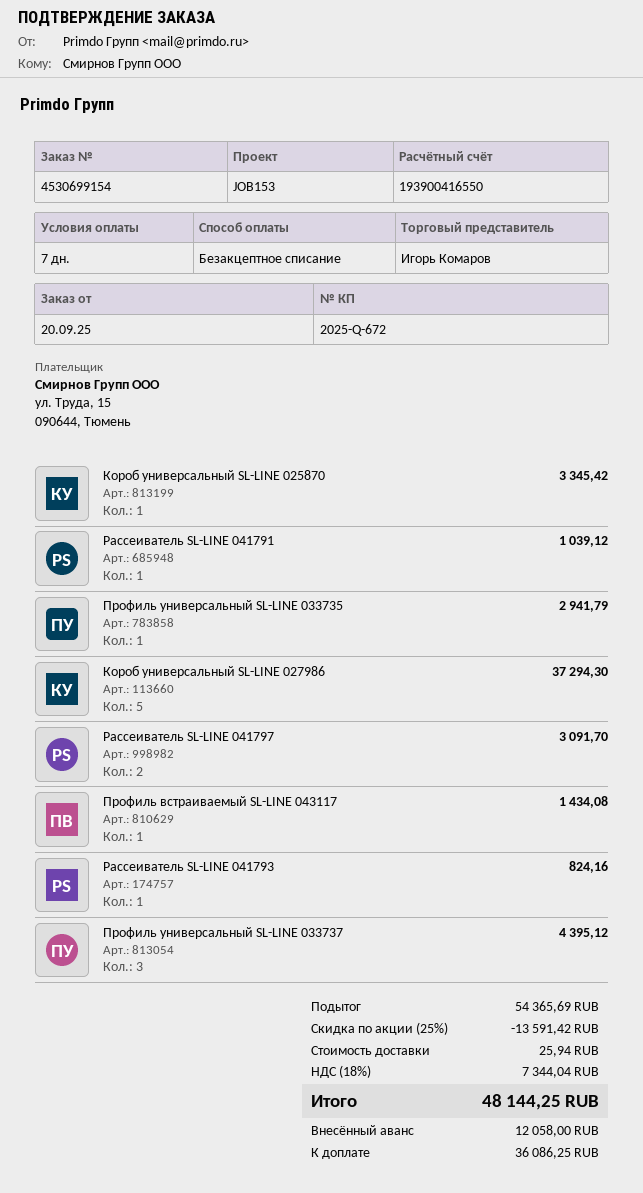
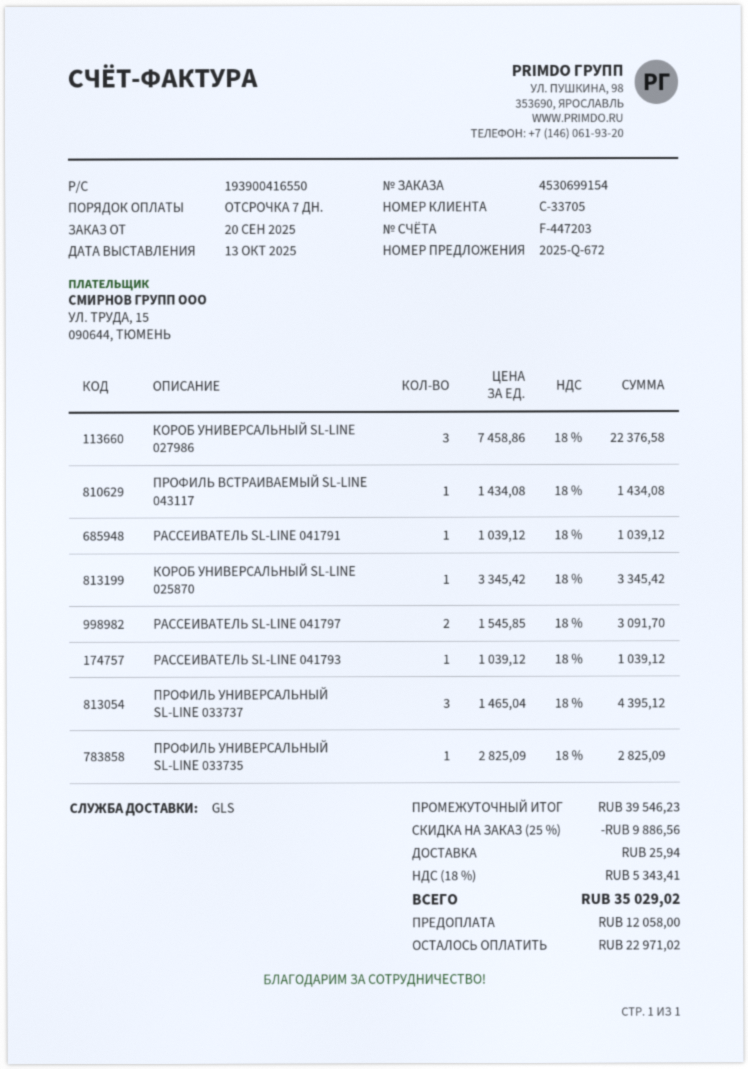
Профиль универсальный SL-LINE 033735: 1 for 2941.79 -> 1 for 2825.09
Короб универсальный SL-LINE 027986: 5 for 37294.30 -> 3 for 22376.58
Рассеиватель SL-LINE 041793: 1 for 824.16 -> 1 for 1039.12
subtotal: 54365.69 -> 39546.23
discount: 25% = 13591.42 -> 25% = 9886.56
tax: 18% = 7344.04 -> 18% = 5343.41
total: 48144.25 -> 35029.02
balance: 36086.25 -> 22971.02

